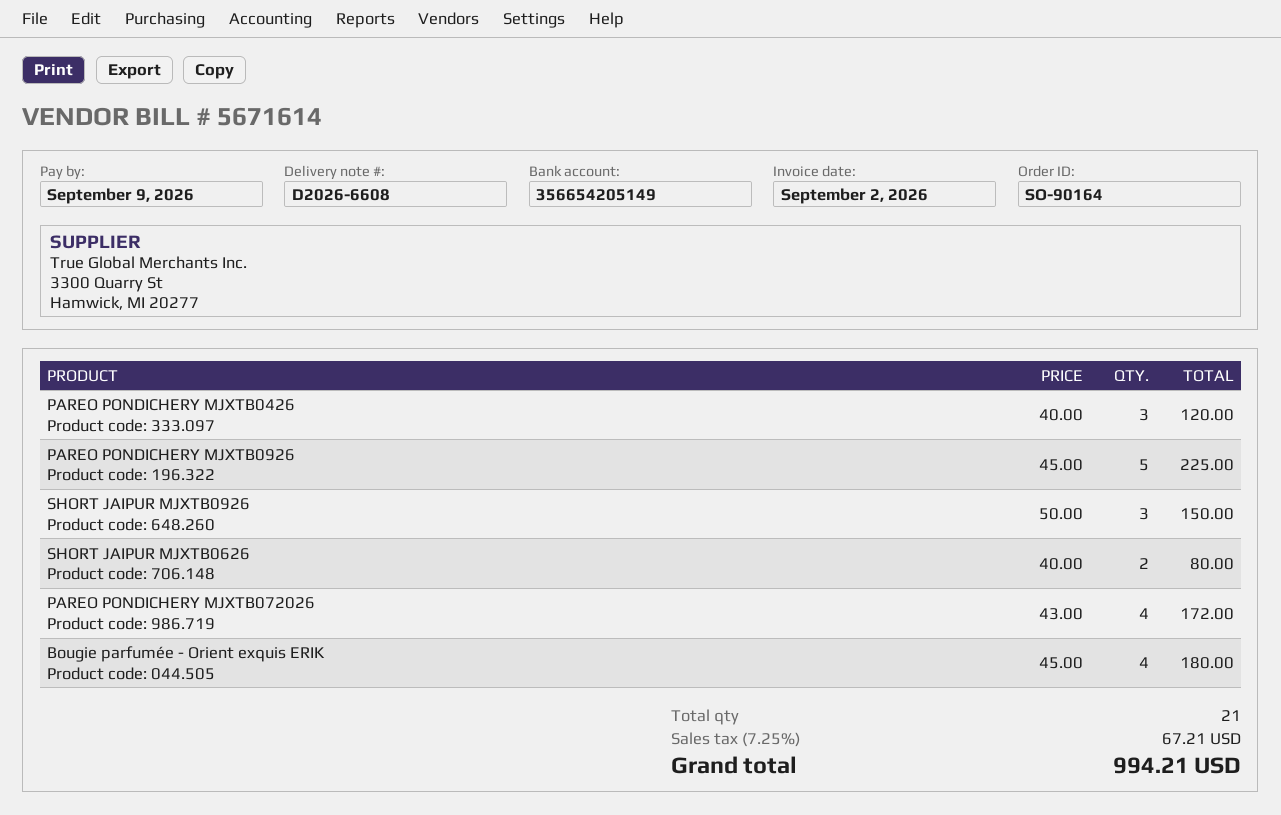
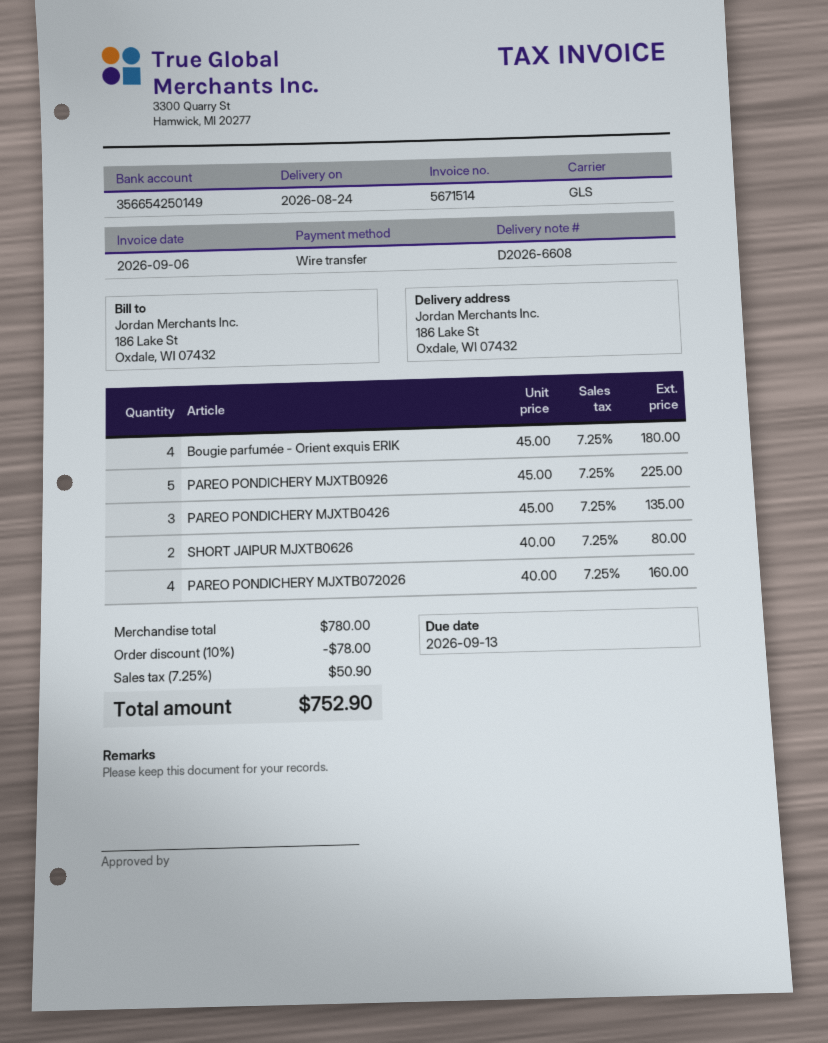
invoice number: 5671614 -> 5671514
invoice date: 2026-09-02 -> 2026-09-06
due date: 2026-09-09 -> 2026-09-13
bank account: 356654205149 -> 356654250149
PAREO PONDICHERY MJXTB0426: 3 x 40.00 = 120.00 -> 3 x 45.00 = 135.00
SHORT JAIPUR MJXTB0926: 3 x 50.00 = 150.00 -> none
PAREO PONDICHERY MJXTB072026: 4 x 43.00 = 172.00 -> 4 x 40.00 = 160.00
discount: none -> 10% = 78.00
tax: 7.25% = 67.21 -> 7.25% = 50.90
total: 994.21 -> 752.90

